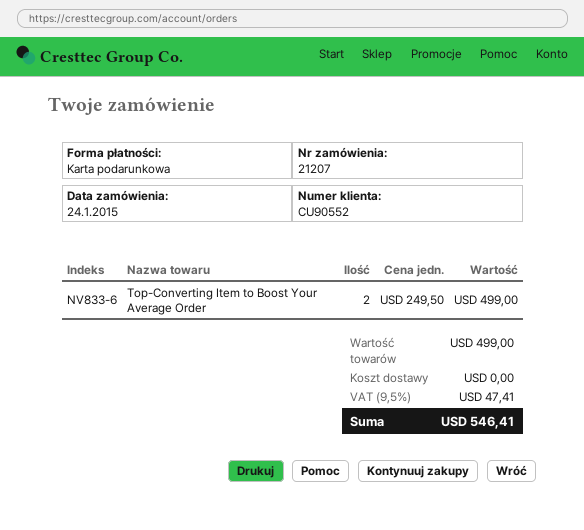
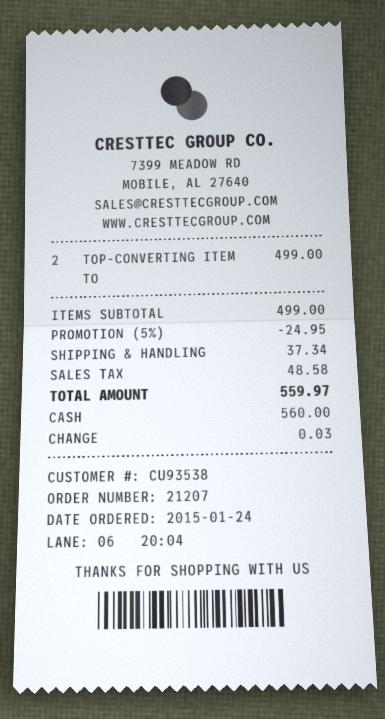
customer number: CU90552 -> CU93538
payment method: gift card -> cash
discount: none -> 5% = 24.95
shipping: 0.00 -> 37.34
tax: 47.41 -> 48.58
total: 546.41 -> 559.97

